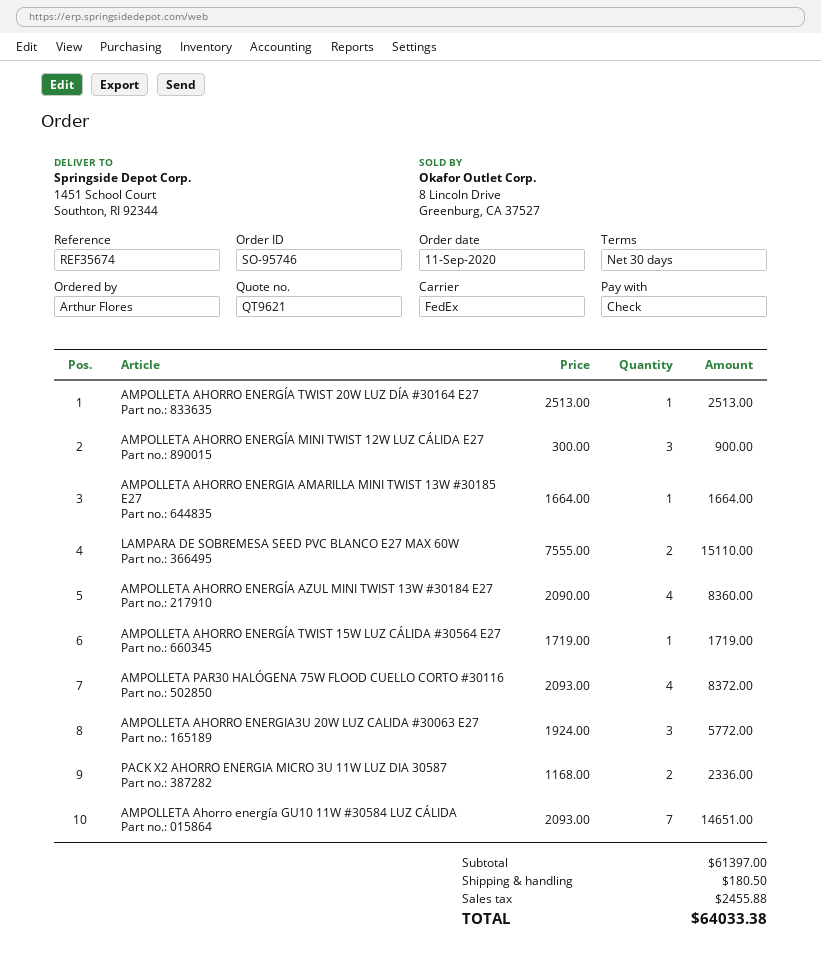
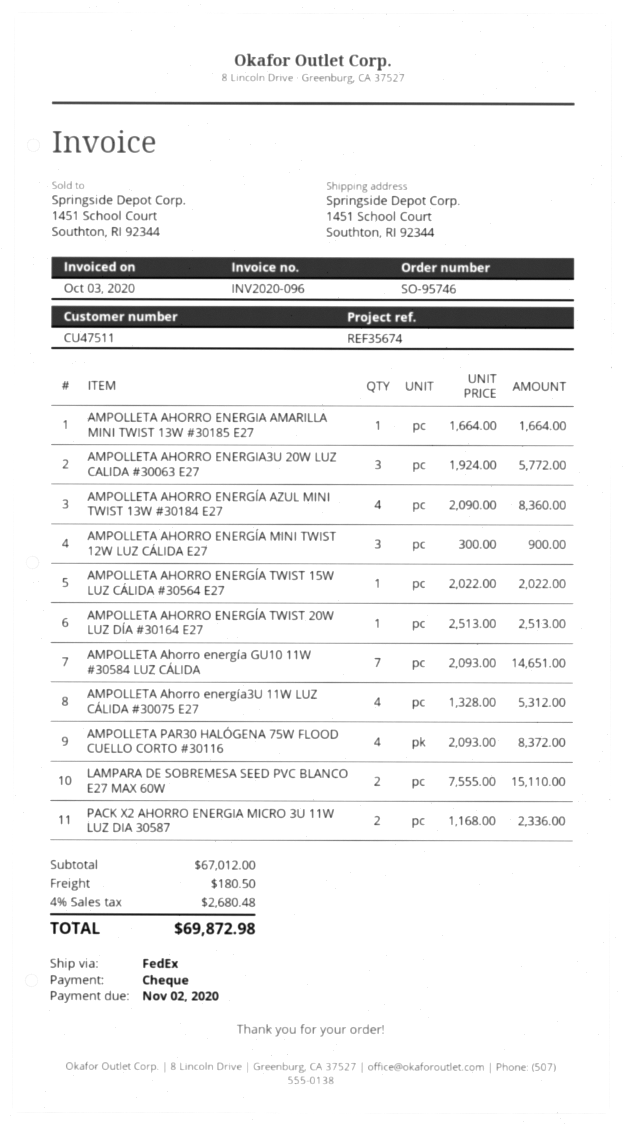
AMPOLLETA AHORRO ENERGÍA TWIST 15W LUZ CÁLIDA #30564 E27: 1 x 1719.00 = 1719.00 -> 1 x 2022.00 = 2022.00
AMPOLLETA Ahorro energía3U 11W LUZ CÁLIDA #30075 E27: none -> 4 x 1328.00 = 5312.00
subtotal: 61397.00 -> 67012.00
tax: 2455.88 -> 2680.48
total: 64033.38 -> 69872.98

